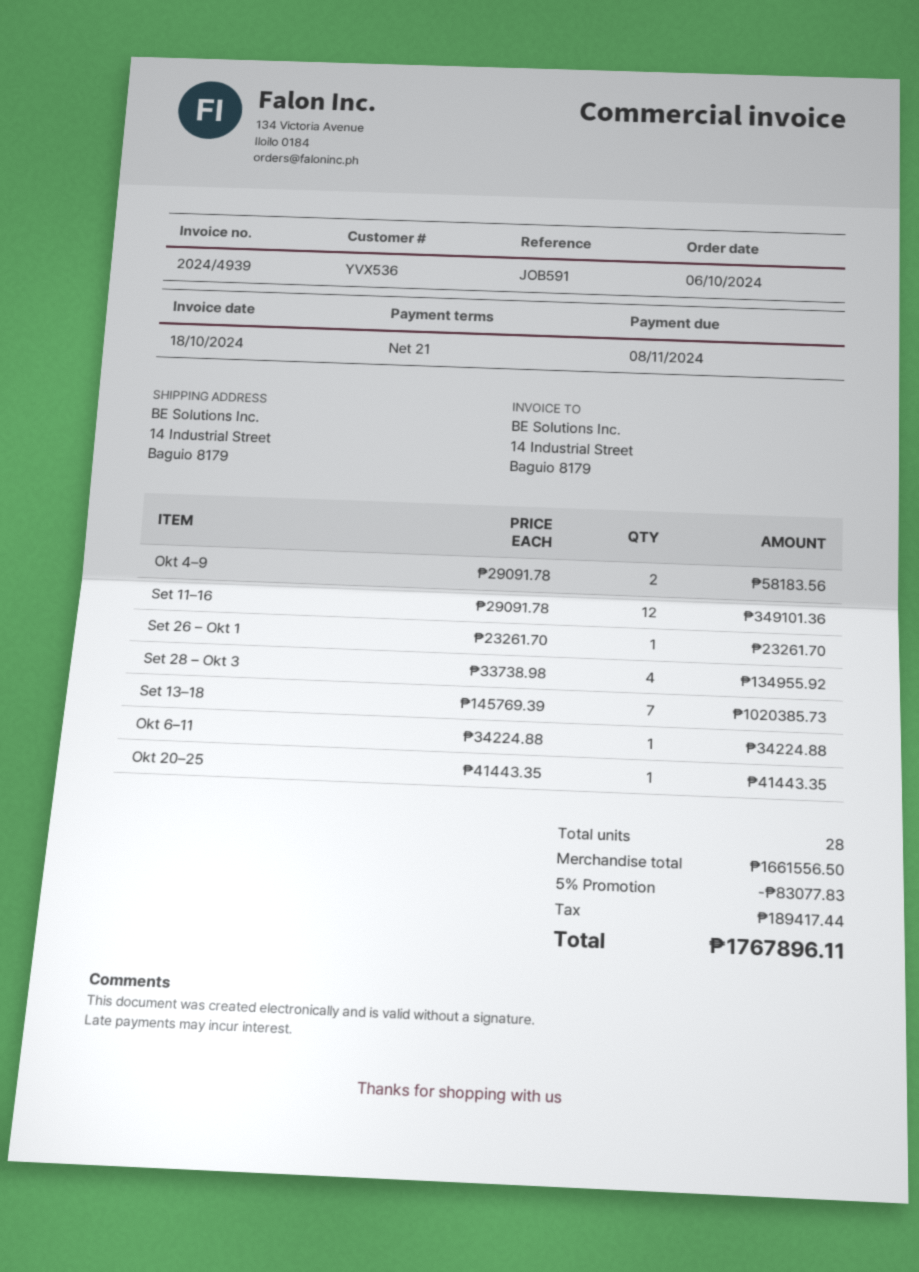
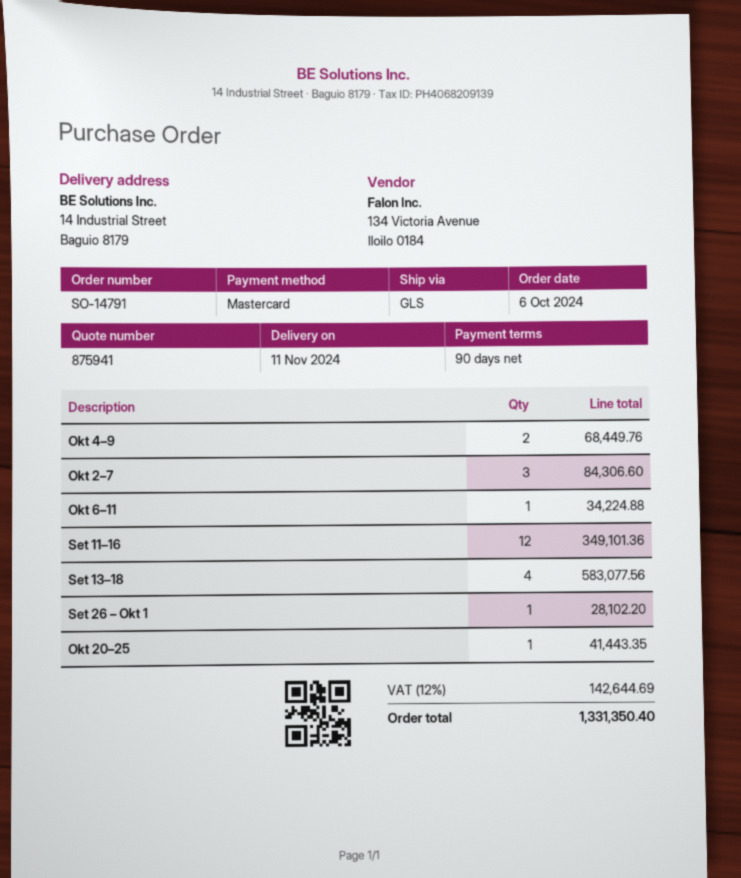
payment terms: 21 days -> 90 days
Okt 4–9: 2 for 58183.56 -> 2 for 68449.76
Set 26 – Okt 1: 1 for 23261.70 -> 1 for 28102.20
Set 28 – Okt 3: 4 for 134955.92 -> none
Set 13–18: 7 for 1020385.73 -> 4 for 583077.56
Okt 2–7: none -> 3 for 84306.60
discount: 5% = 83077.83 -> none
tax: 189417.44 -> 142644.69
total: 1767896.11 -> 1331350.40

